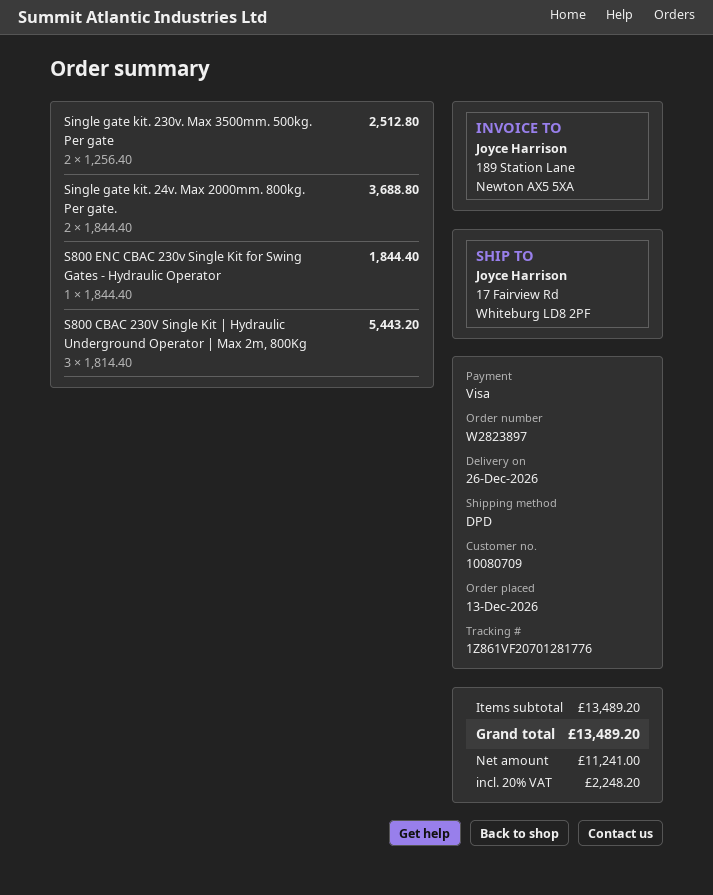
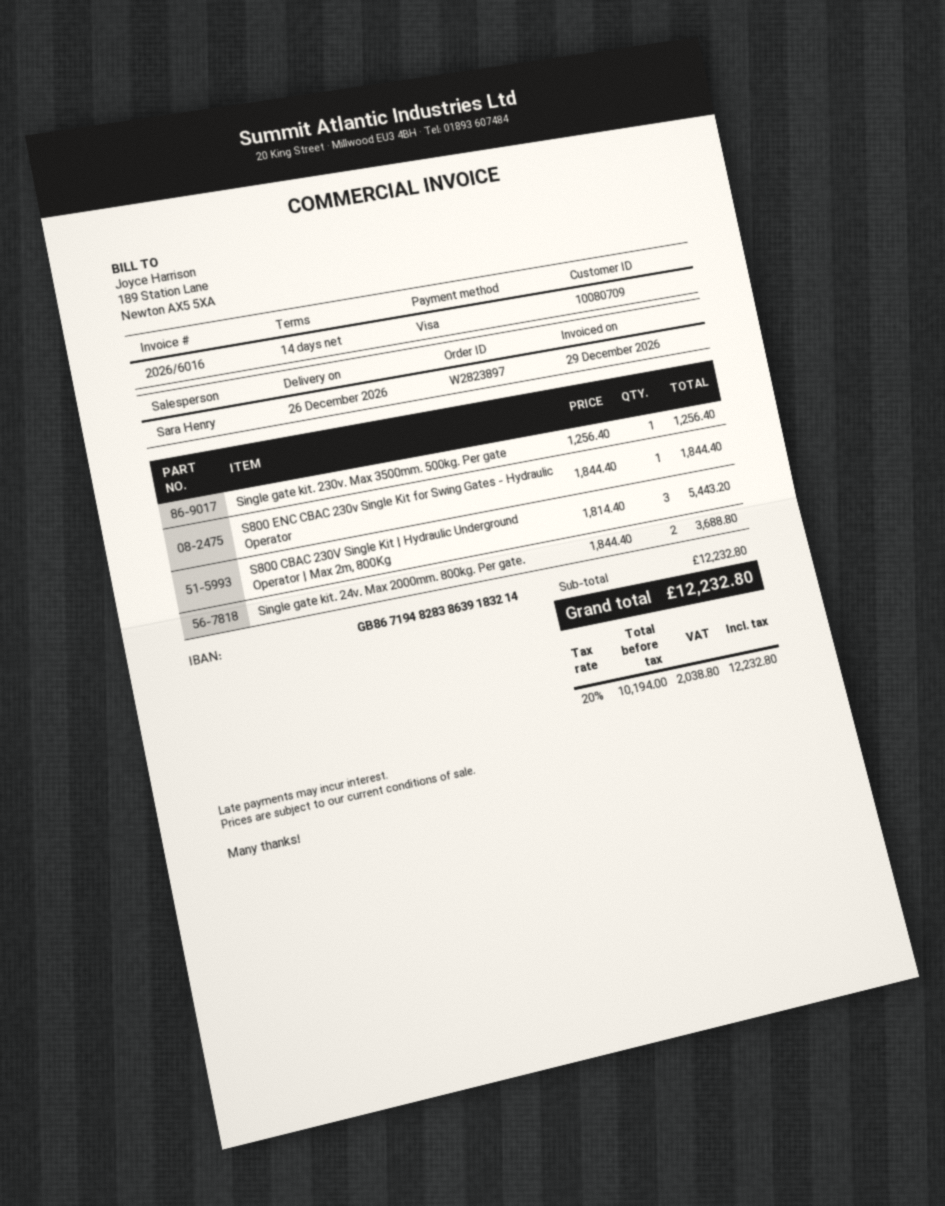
Single gate kit. 230v. Max 3500mm. 500kg. Per gate: 2 x 1256.40 = 2512.80 -> 1 x 1256.40 = 1256.40
subtotal: 13489.20 -> 12232.80
net: 11241.00 -> 10194.00
tax: 20% = 2248.20 -> 20% = 2038.80
total: 13489.20 -> 12232.80

